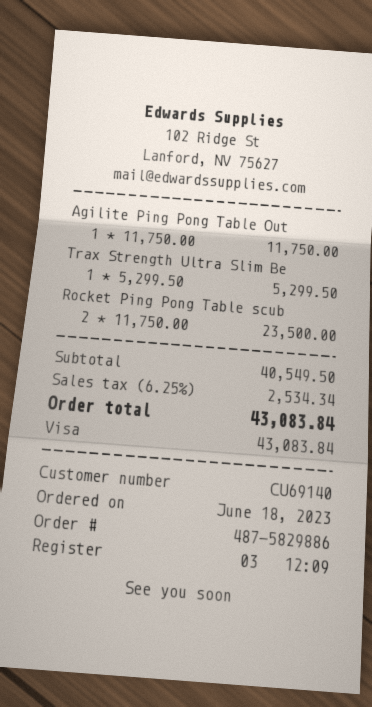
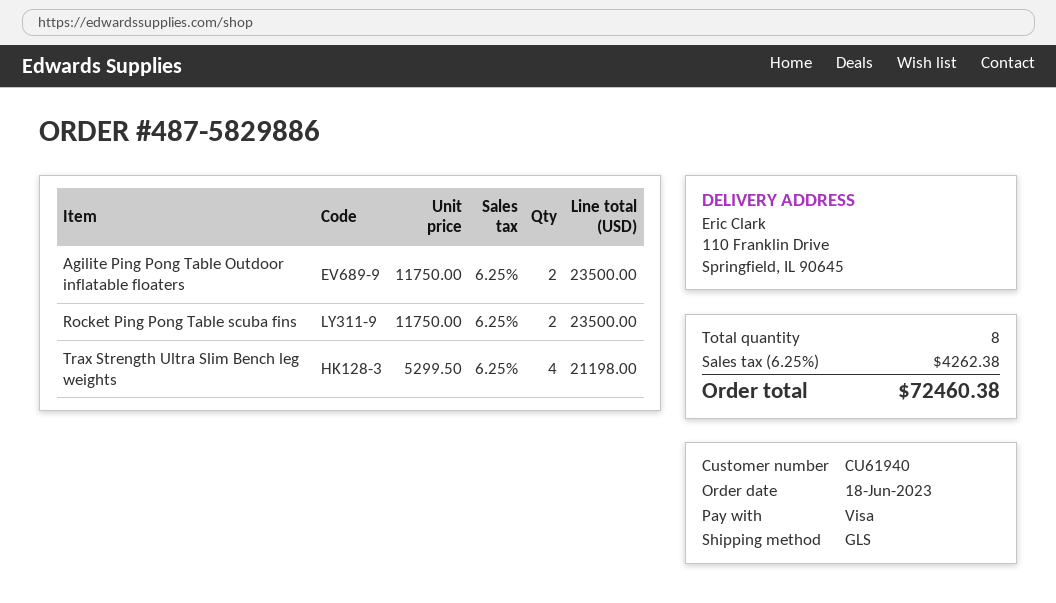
customer number: CU69140 -> CU61940
Agilite Ping Pong Table Out: 1 x 11750.00 = 11750.00 -> 2 x 11750.00 = 23500.00
Trax Strength Ultra Slim Be: 1 x 5299.50 = 5299.50 -> 4 x 5299.50 = 21198.00
tax: 6.25% = 2534.34 -> 6.25% = 4262.38
total: 43083.84 -> 72460.38

